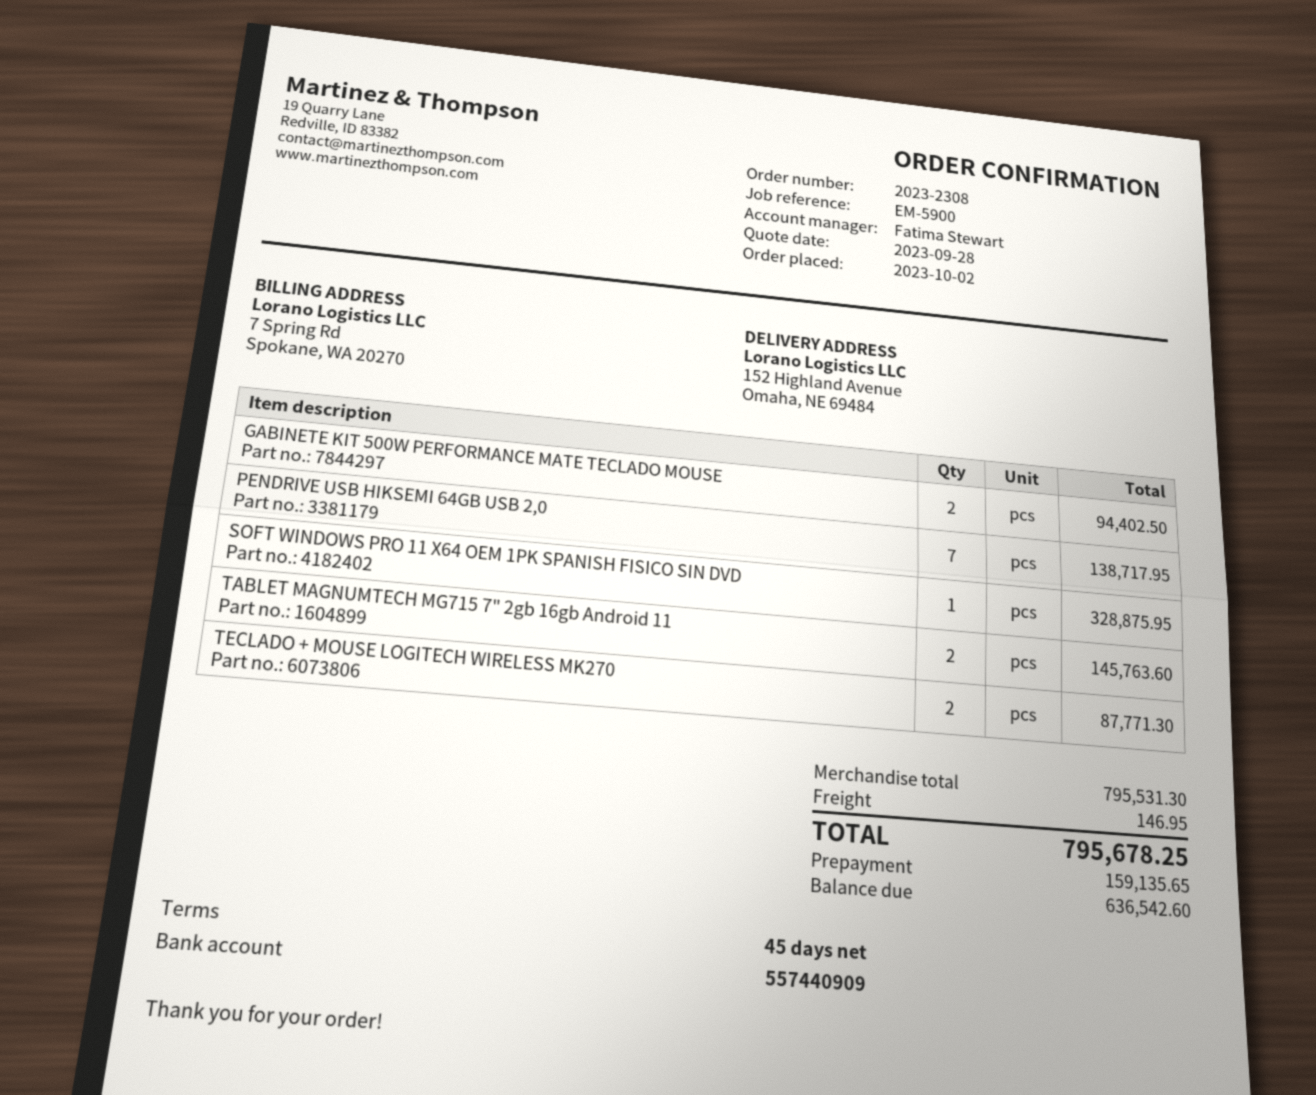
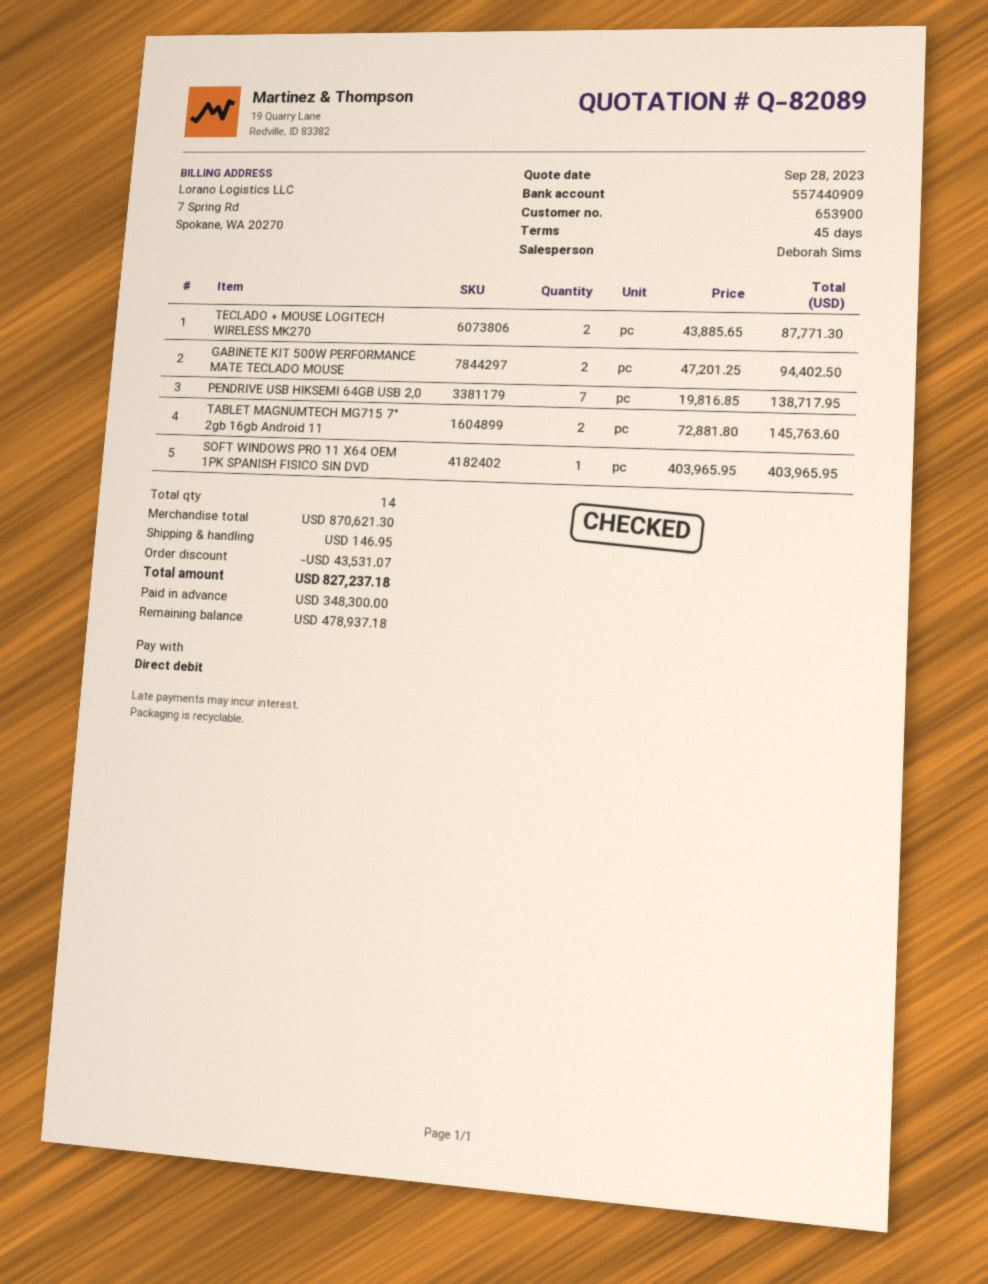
sales rep: Fatima Stewart -> Deborah Sims
SOFT WINDOWS PRO 11 X64 OEM 1PK SPANISH FISICO SIN DVD: 1 for 328875.95 -> 1 for 403965.95
subtotal: 795531.30 -> 870621.30
discount: none -> 43531.07
total: 795678.25 -> 827237.18
deposit: 159135.65 -> 348300.00
balance: 636542.60 -> 478937.18

